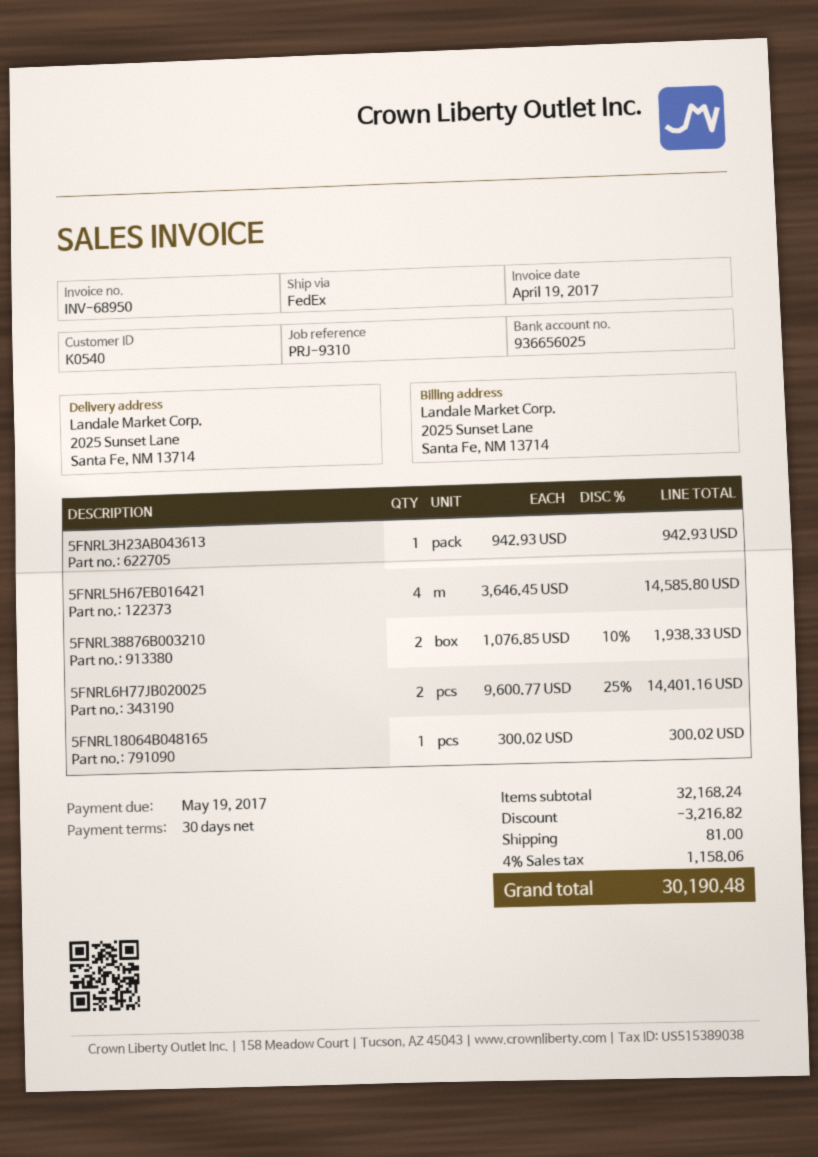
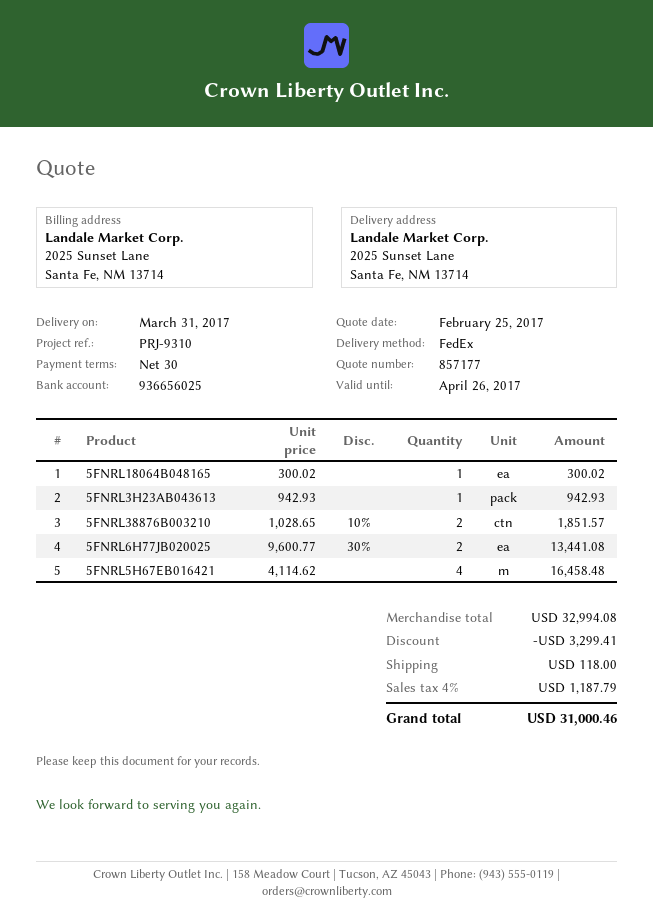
5FNRL5H67EB016421: 4 x 3646.45 = 14585.80 -> 4 x 4114.62 = 16458.48
5FNRL38876B003210: 2 x 1076.85 - 10% = 1938.33 -> 2 x 1028.65 - 10% = 1851.57
5FNRL6H77JB020025: 2 x 9600.77 - 25% = 14401.16 -> 2 x 9600.77 - 30% = 13441.08
subtotal: 32168.24 -> 32994.08
discount: 3216.82 -> 3299.41
shipping: 81.00 -> 118.00
tax: 4% = 1158.06 -> 4% = 1187.79
total: 30190.48 -> 31000.46

